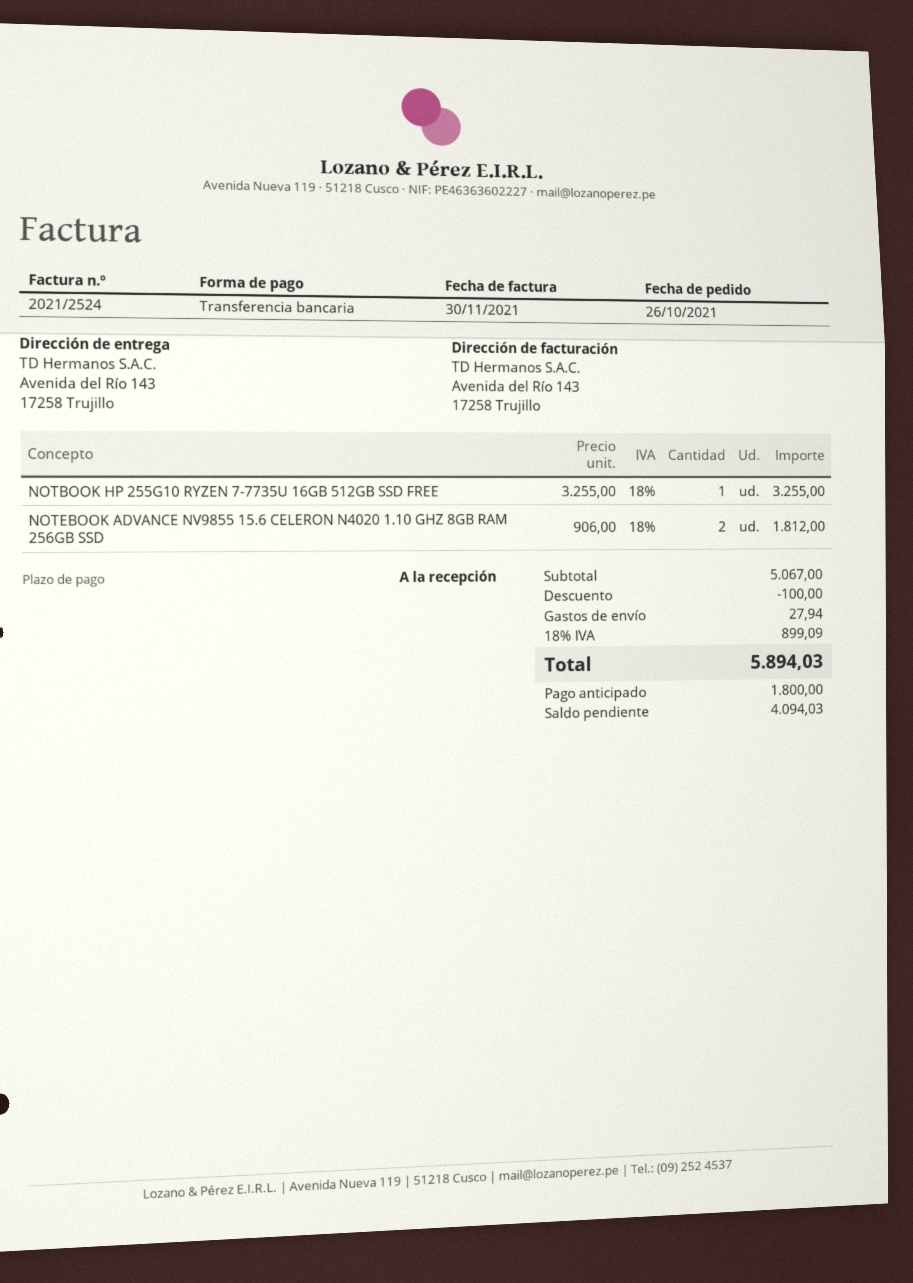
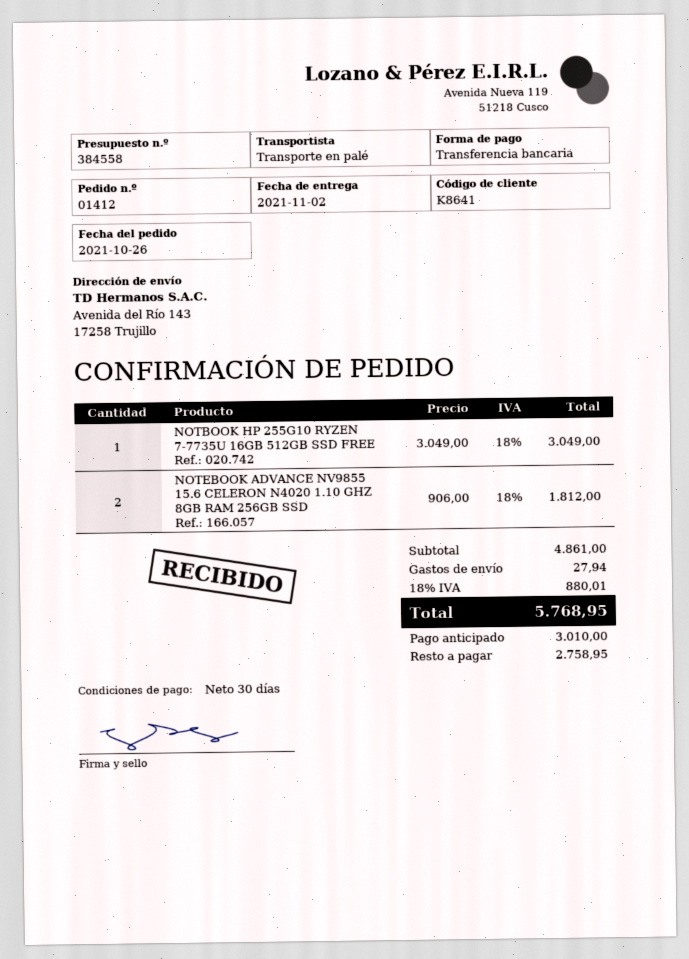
payment terms: on receipt -> 30 days
NOTBOOK HP 255G10 RYZEN 7-7735U 16GB 512GB SSD FREE: 1 x 3255.00 = 3255.00 -> 1 x 3049.00 = 3049.00
subtotal: 5067.00 -> 4861.00
discount: 100.00 -> none
tax: 18% = 899.09 -> 18% = 880.01
total: 5894.03 -> 5768.95
deposit: 1800.00 -> 3010.00
balance: 4094.03 -> 2758.95

